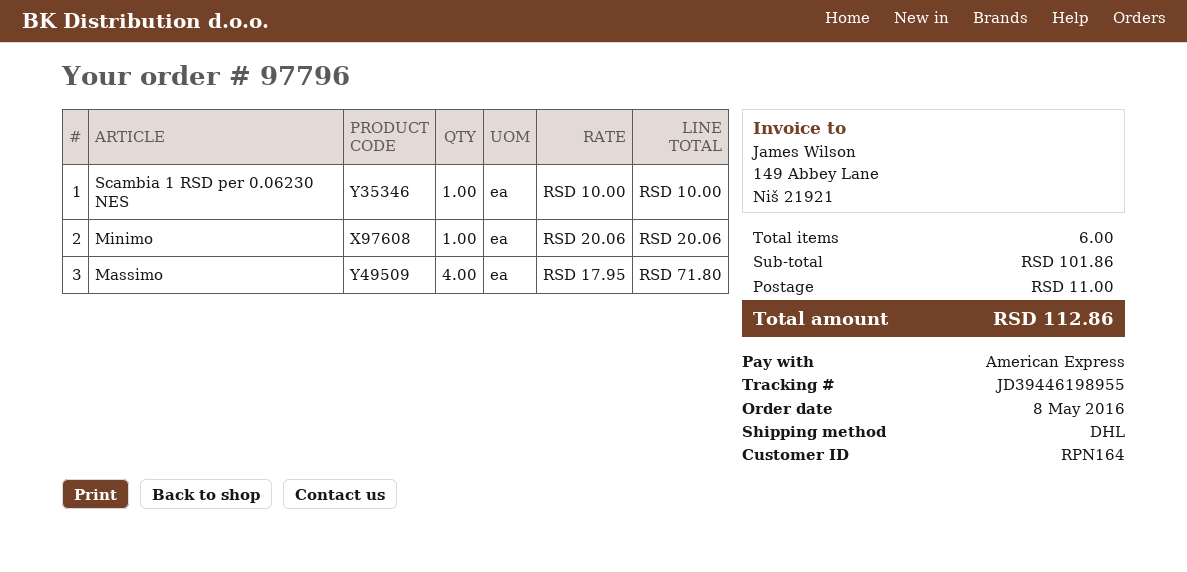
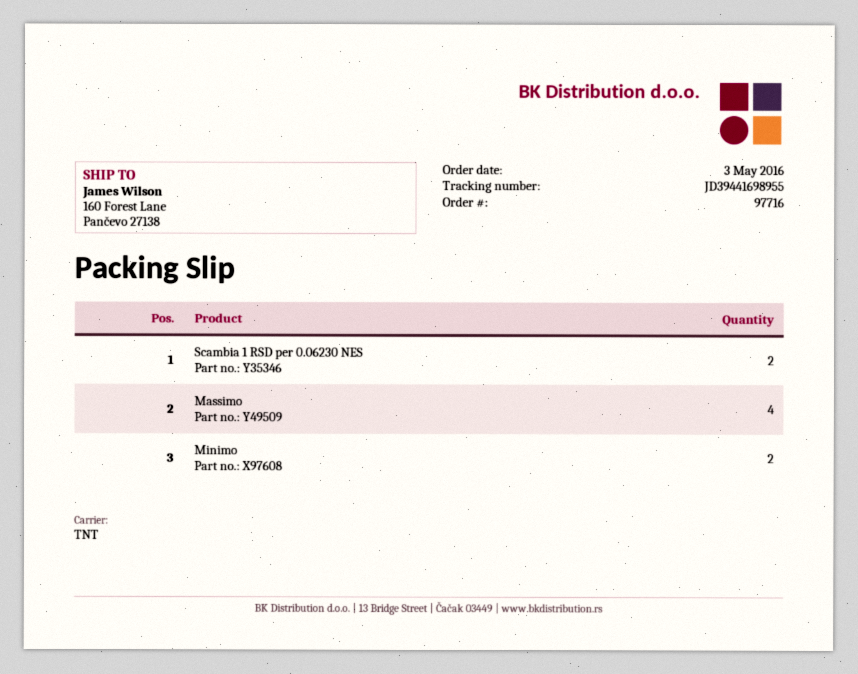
order number: 97796 -> 97716
order date: 2016-05-08 -> 2016-05-03
shipping method: DHL -> TNT
tracking number: JD39446198955 -> JD39441698955
Scambia 1 RSD per 0.06230 NES: 1 -> 2
Minimo: 1 -> 2

